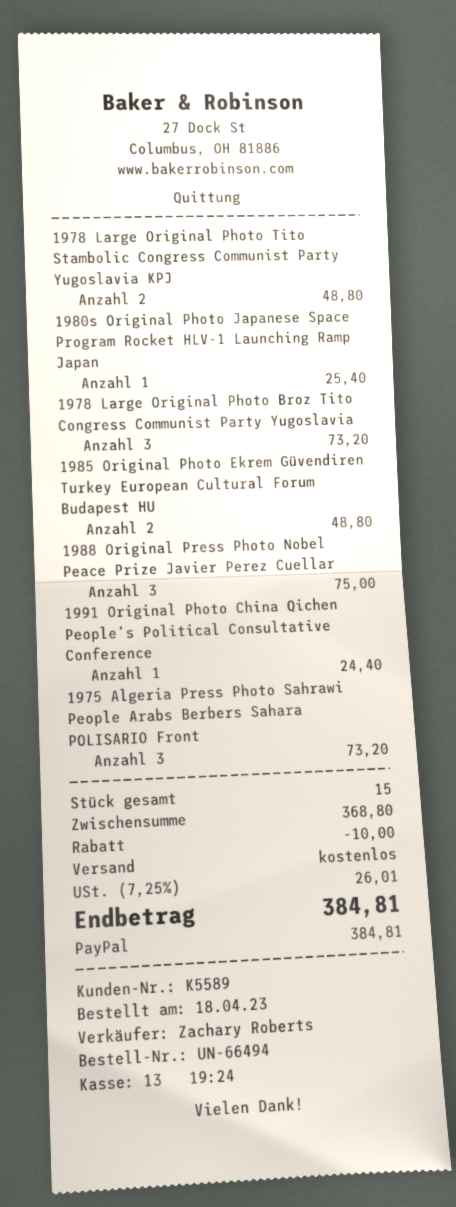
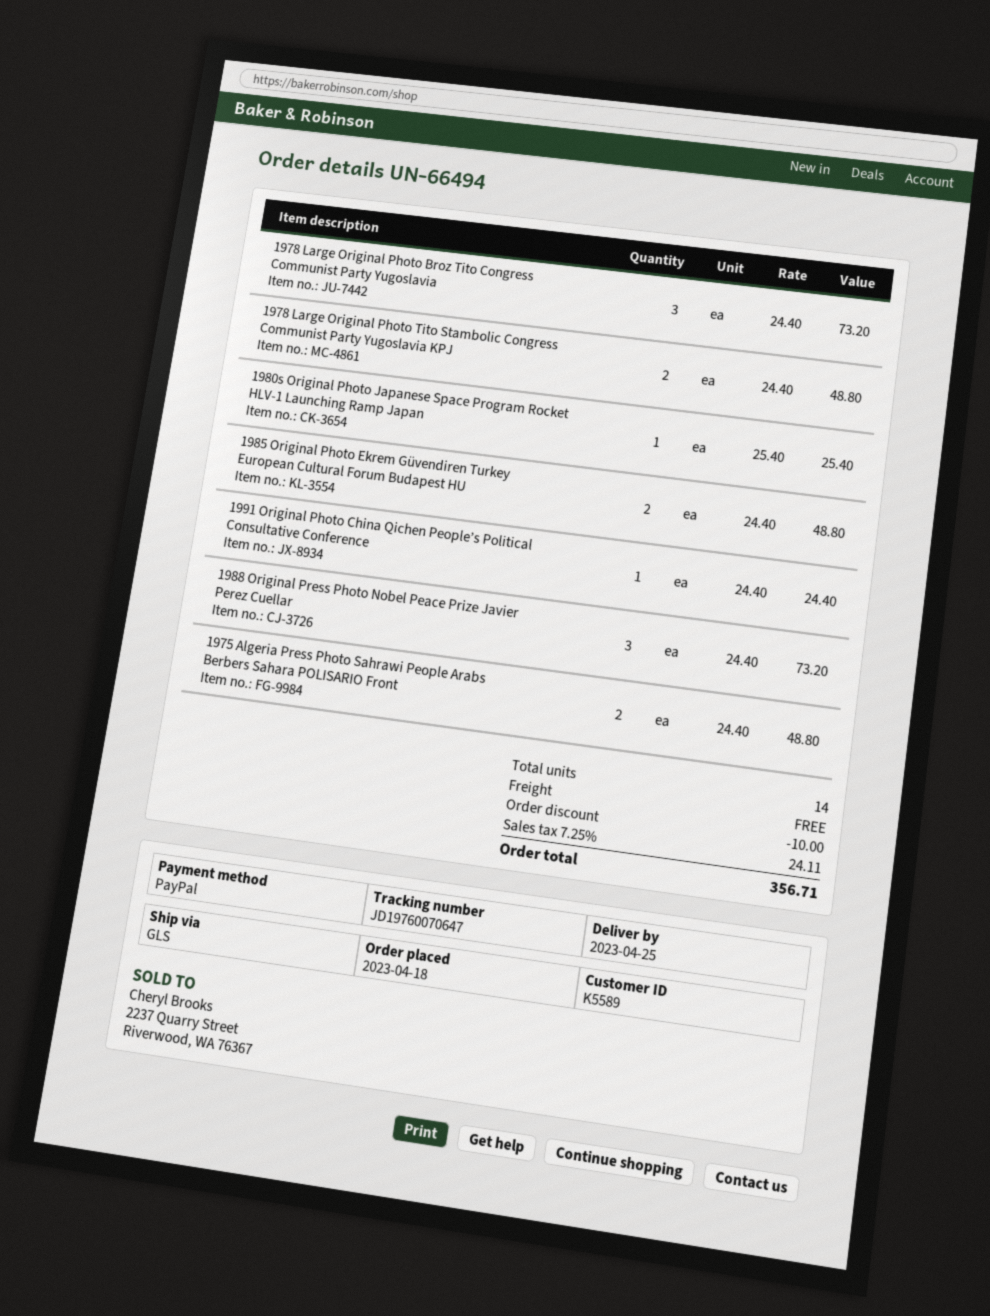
1988 Original Press Photo Nobel Peace Prize Javier Perez Cuellar: 3 for 75.00 -> 3 for 73.20
1975 Algeria Press Photo Sahrawi People Arabs Berbers Sahara POLISARIO Front: 3 for 73.20 -> 2 for 48.80
total quantity: 15 -> 14
tax: 7.25% = 26.01 -> 7.25% = 24.11
total: 384.81 -> 356.71

